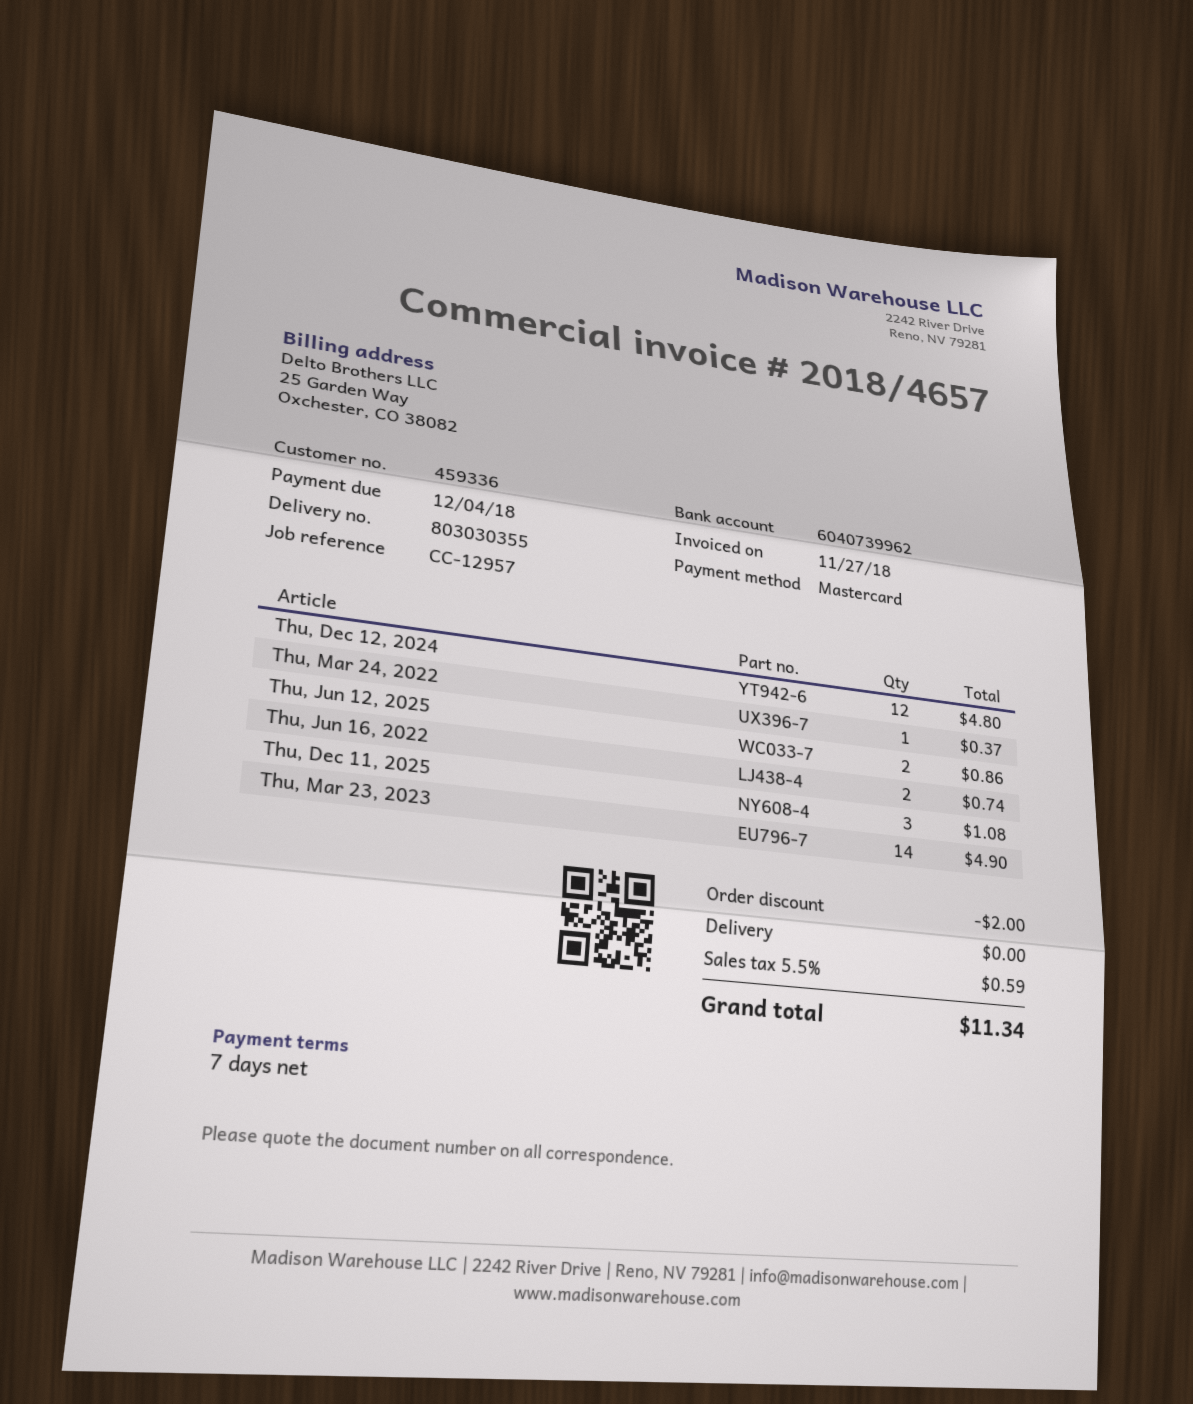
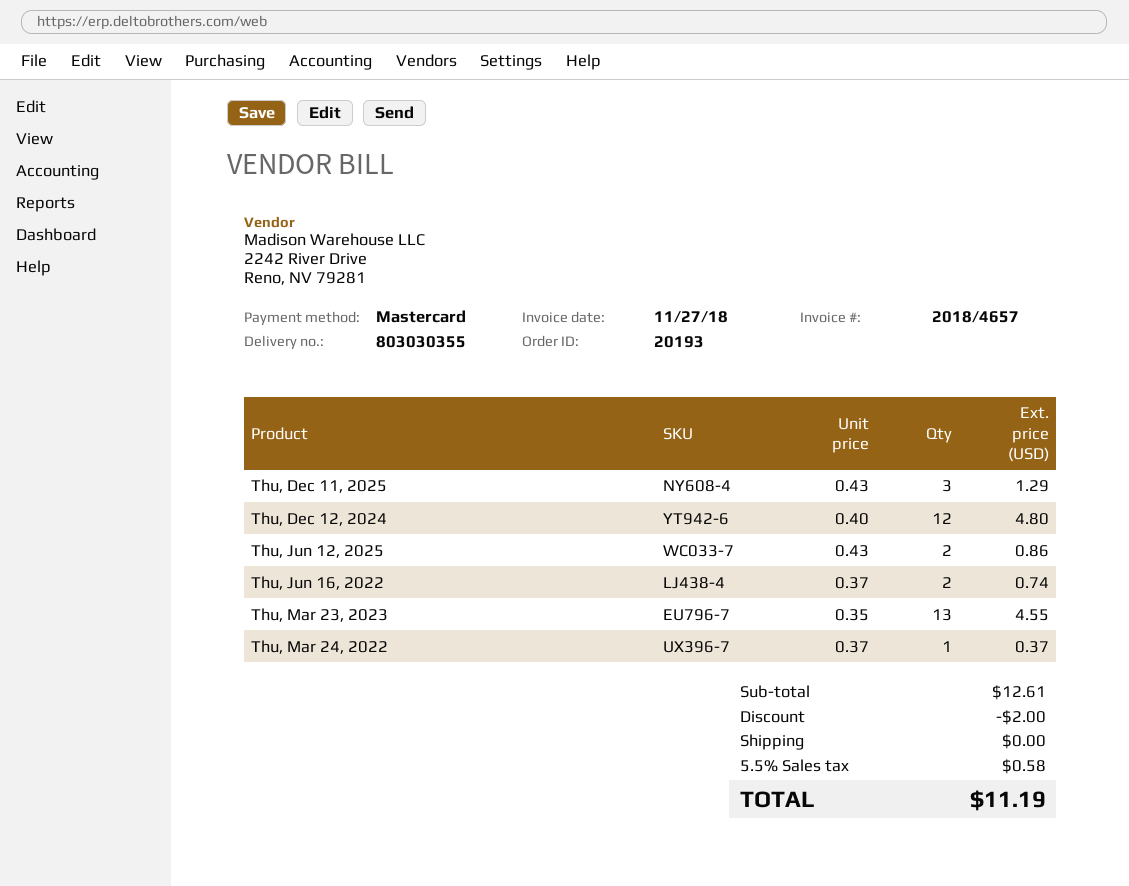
Thu, Dec 11, 2025: 3 for 1.08 -> 3 for 1.29
Thu, Mar 23, 2023: 14 for 4.90 -> 13 for 4.55
tax: 5.5% = 0.59 -> 5.5% = 0.58
total: 11.34 -> 11.19

